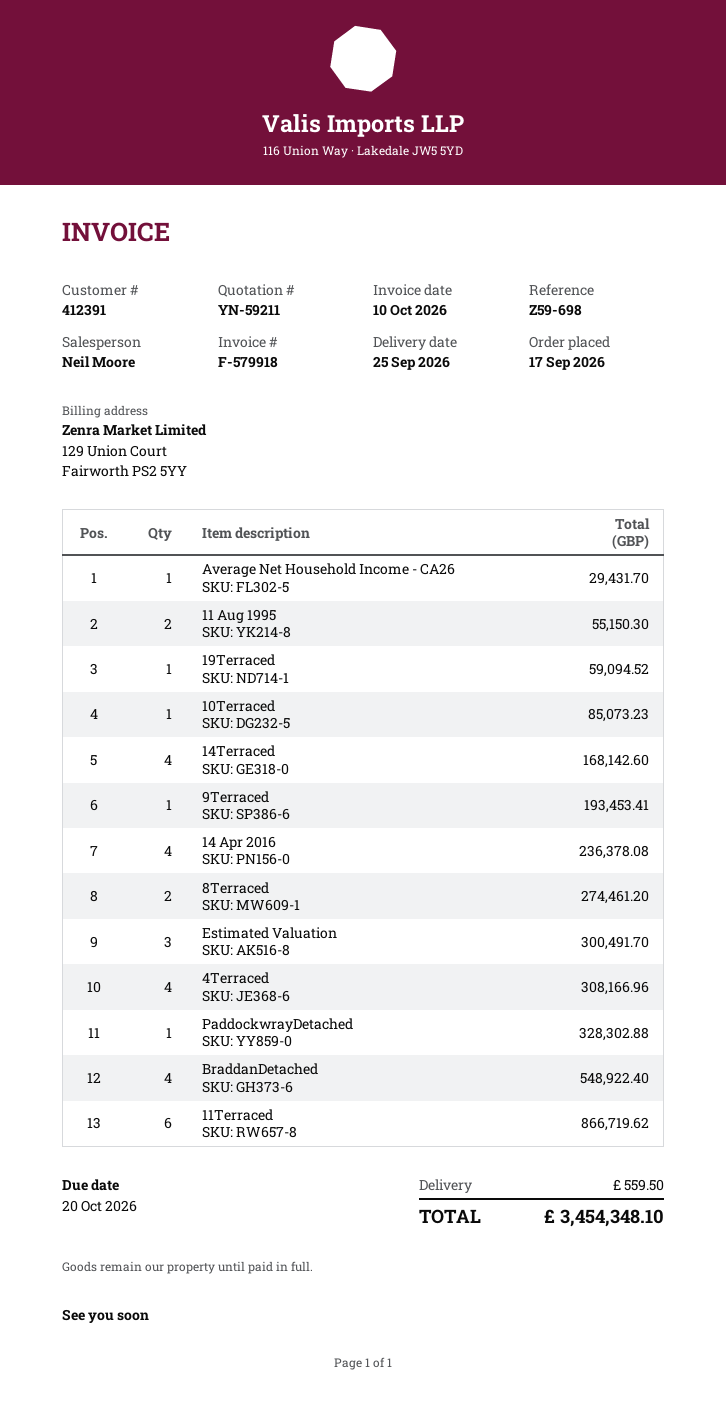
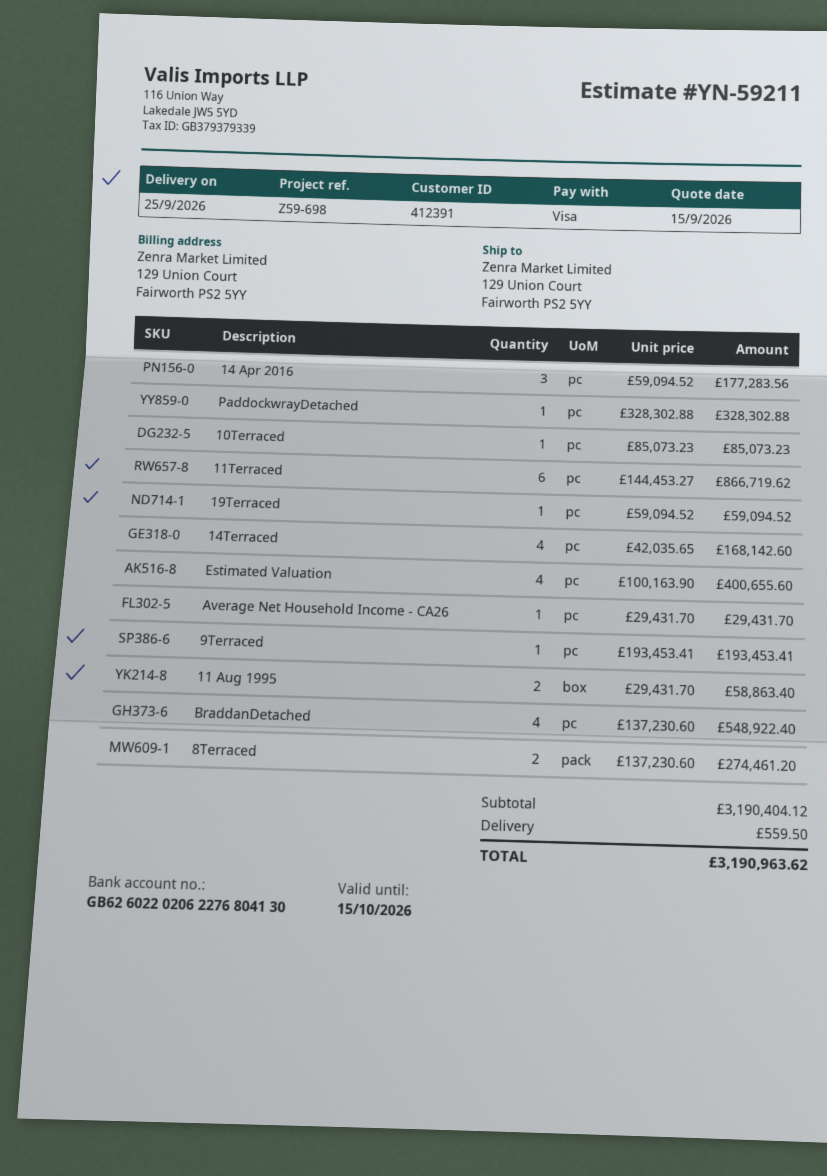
11 Aug 1995: 2 for 55150.30 -> 2 for 58863.40
14 Apr 2016: 4 for 236378.08 -> 3 for 177283.56
Estimated Valuation: 3 for 300491.70 -> 4 for 400655.60
4Terraced: 4 for 308166.96 -> none
total: 3454348.10 -> 3190963.62

